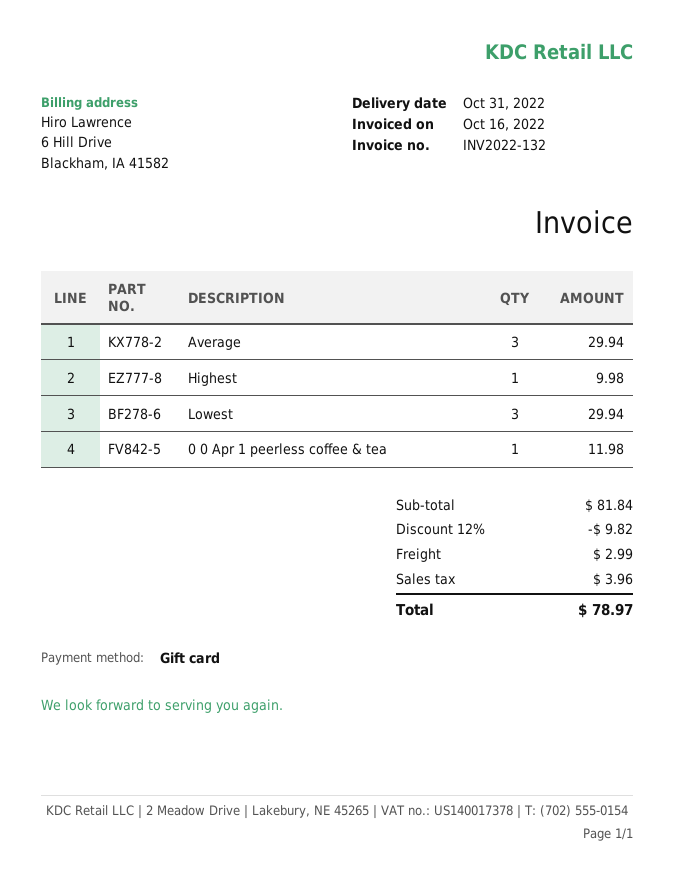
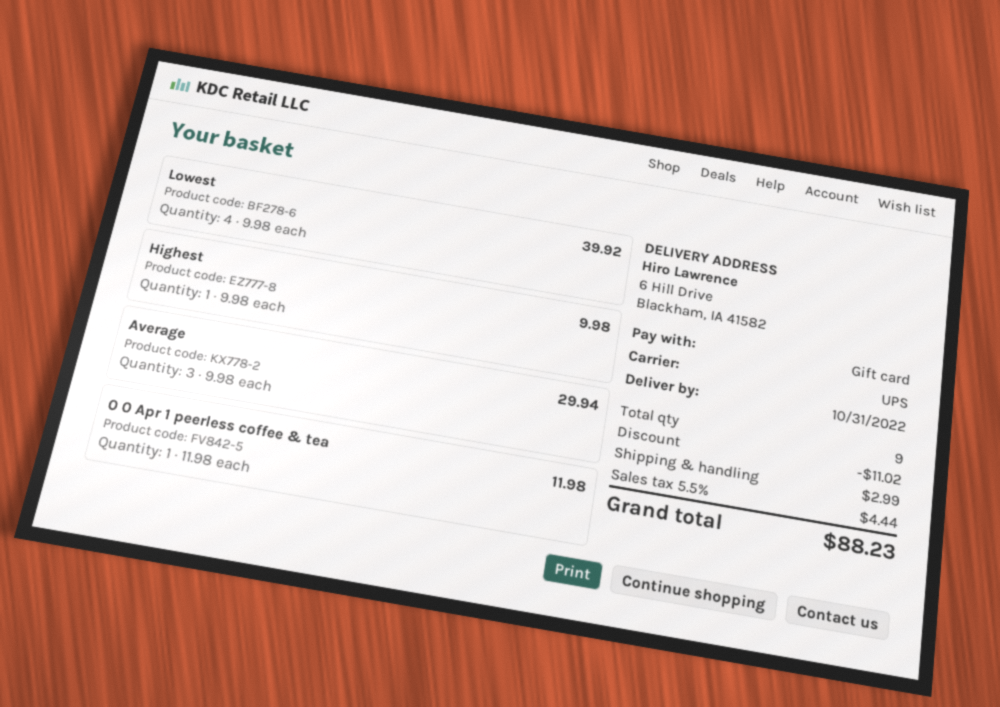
Lowest: 3 for 29.94 -> 4 for 39.92
discount: 9.82 -> 11.02
tax: 3.96 -> 4.44
total: 78.97 -> 88.23

